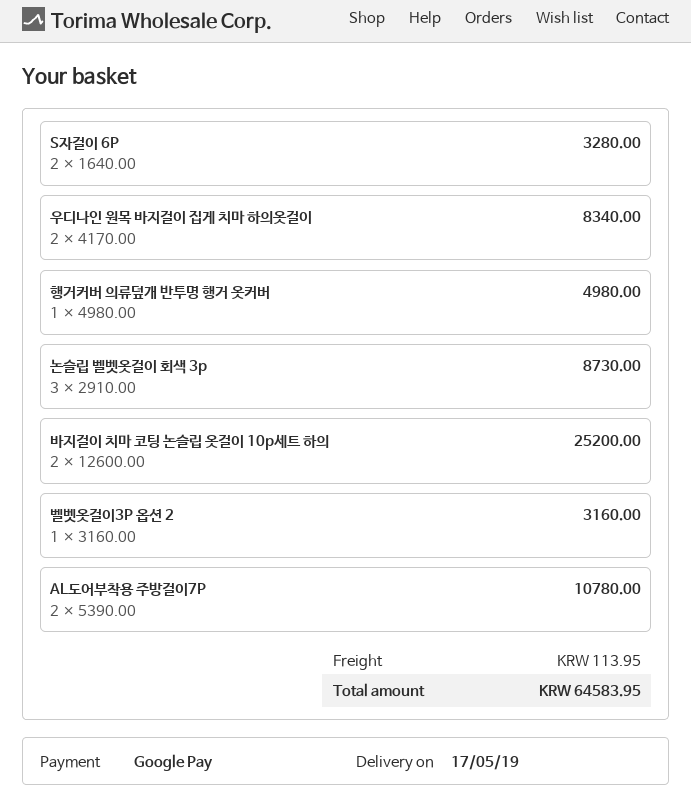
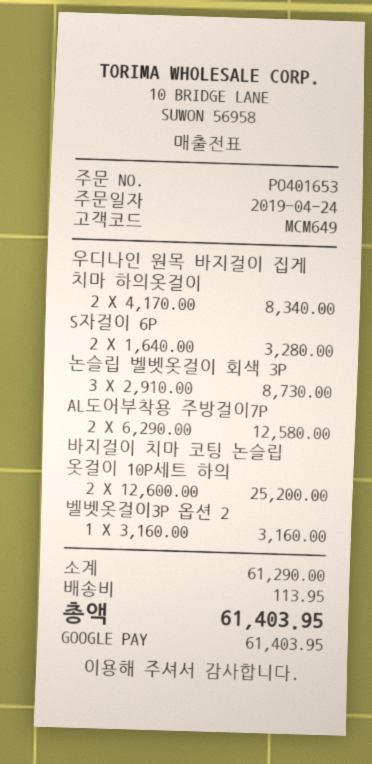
행거커버 의류덮개 반투명 행거 옷커버: 1 x 4980.00 = 4980.00 -> none
AL도어부착용 주방걸이7P: 2 x 5390.00 = 10780.00 -> 2 x 6290.00 = 12580.00
total: 64583.95 -> 61403.95

